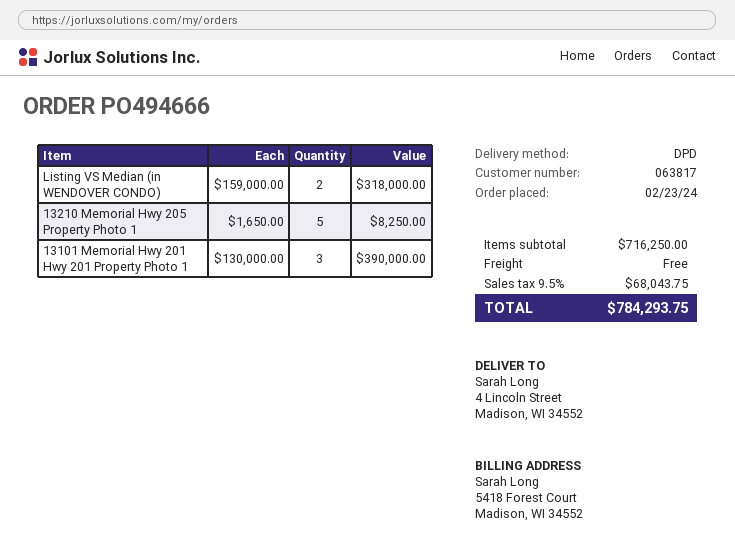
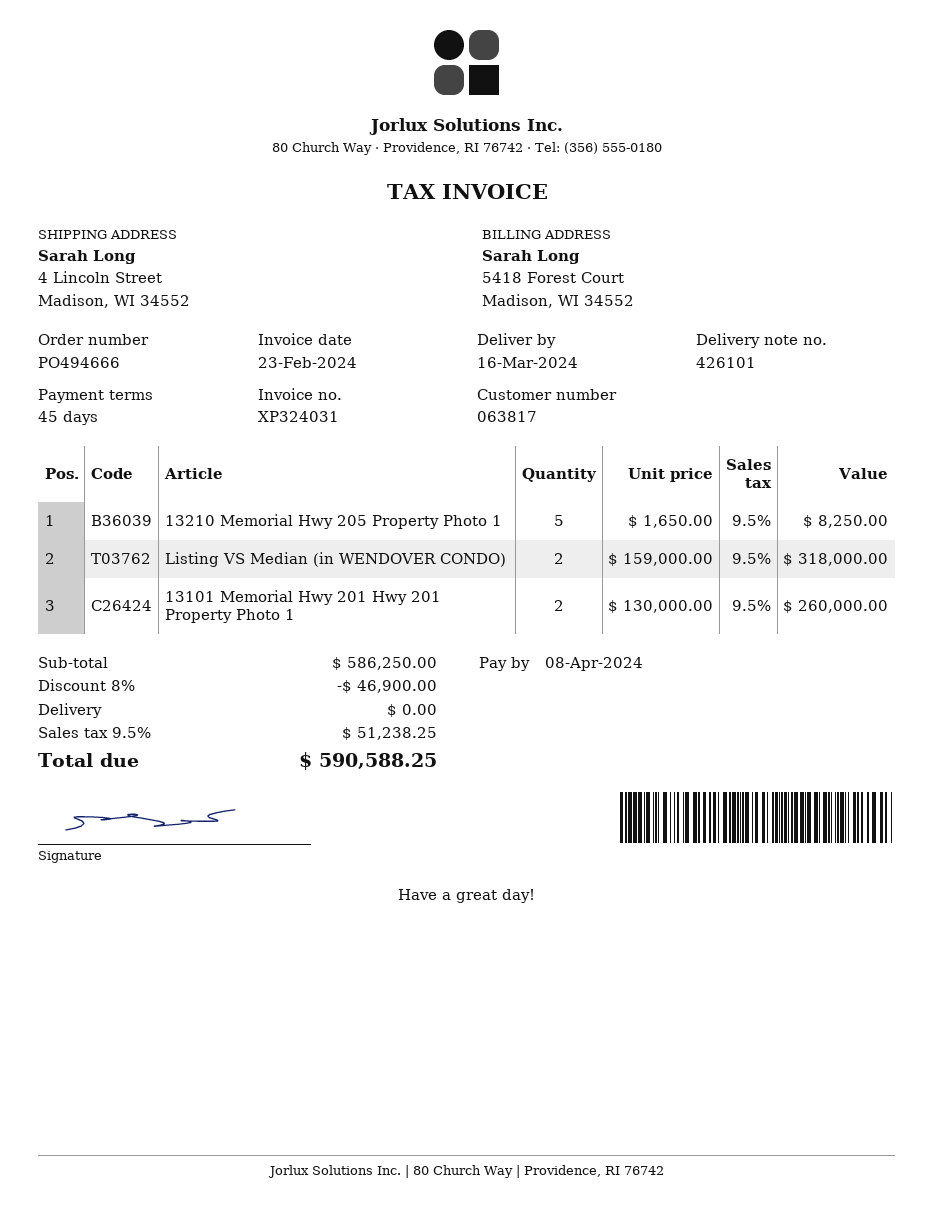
13101 Memorial Hwy 201 Hwy 201 Property Photo 1: 3 x 130000.00 = 390000.00 -> 2 x 130000.00 = 260000.00
subtotal: 716250.00 -> 586250.00
discount: none -> 8% = 46900.00
tax: 9.5% = 68043.75 -> 9.5% = 51238.25
total: 784293.75 -> 590588.25

